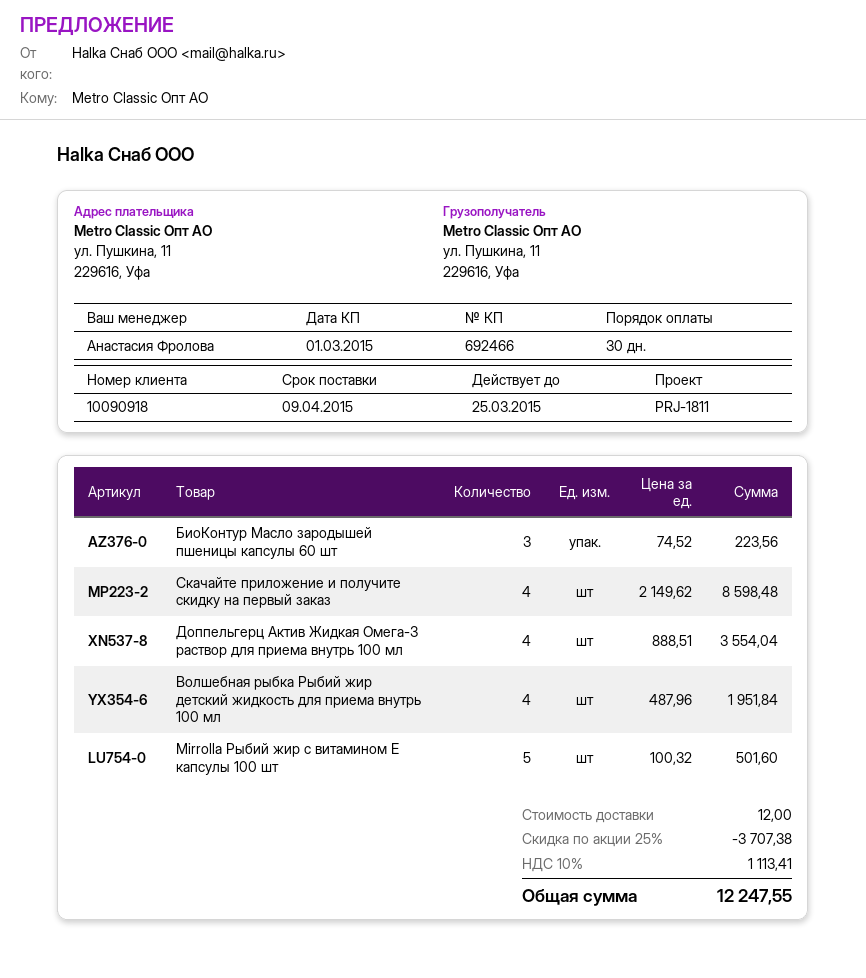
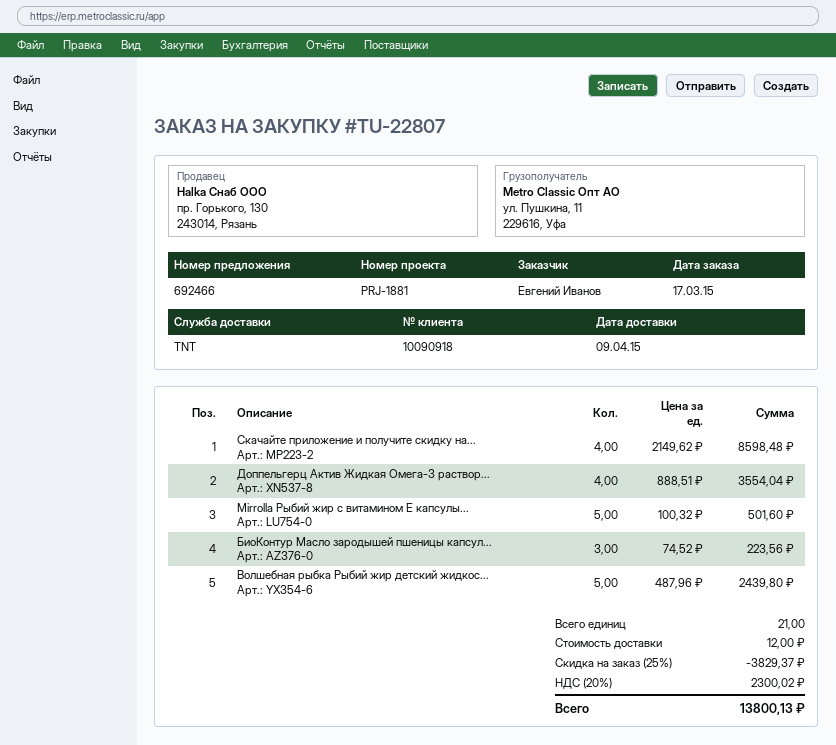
reference: PRJ-1811 -> PRJ-1881
Волшебная рыбка Рыбий жир детский жидкость для приема внутрь 100 мл: 4 x 487.96 = 1951.84 -> 5 x 487.96 = 2439.80
discount: 25% = 3707.38 -> 25% = 3829.37
tax: 10% = 1113.41 -> 20% = 2300.02
total: 12247.55 -> 13800.13

